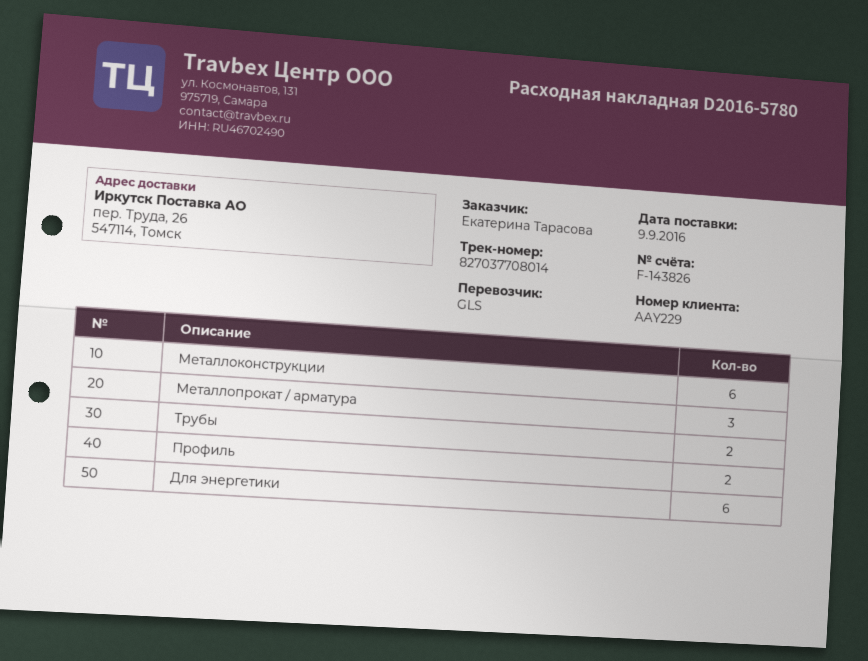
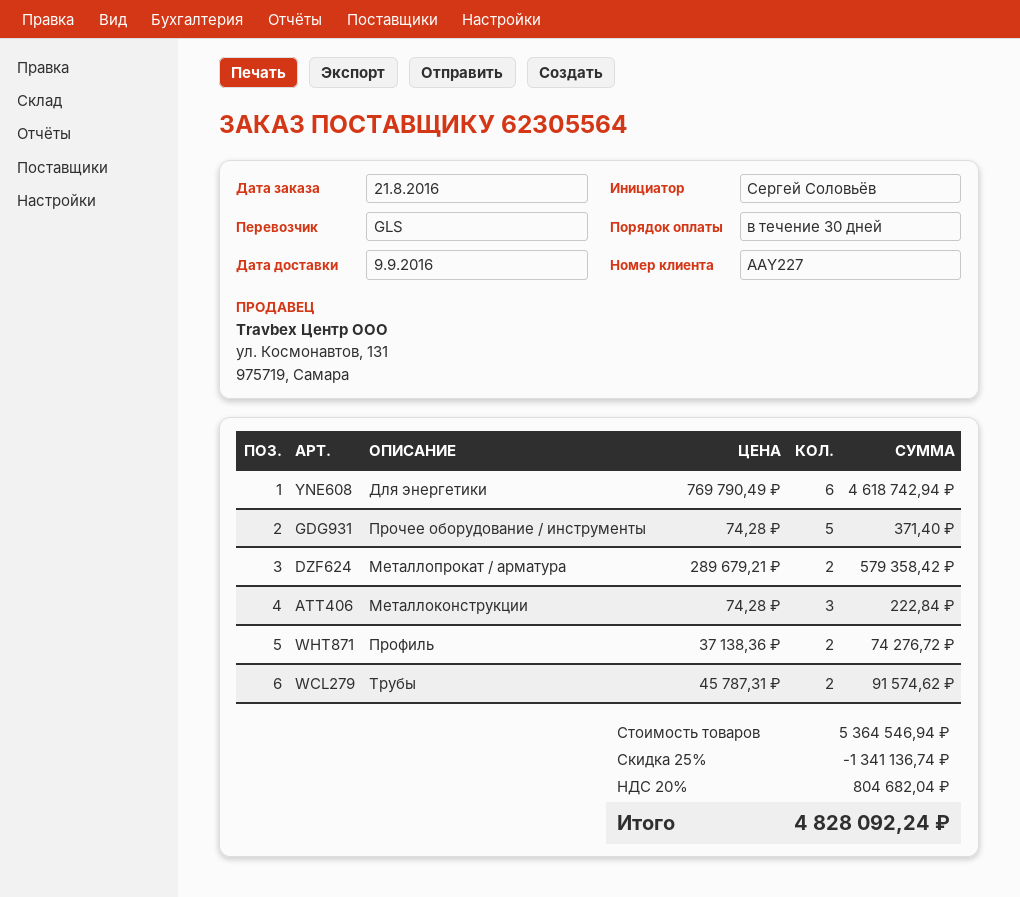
customer number: AAY229 -> AAY227
ordered by: Екатерина Тарасова -> Сергей Соловьёв
Металлоконструкции: 6 -> 3
Металлопрокат / арматура: 3 -> 2
Прочее оборудование / инструменты: none -> 5

